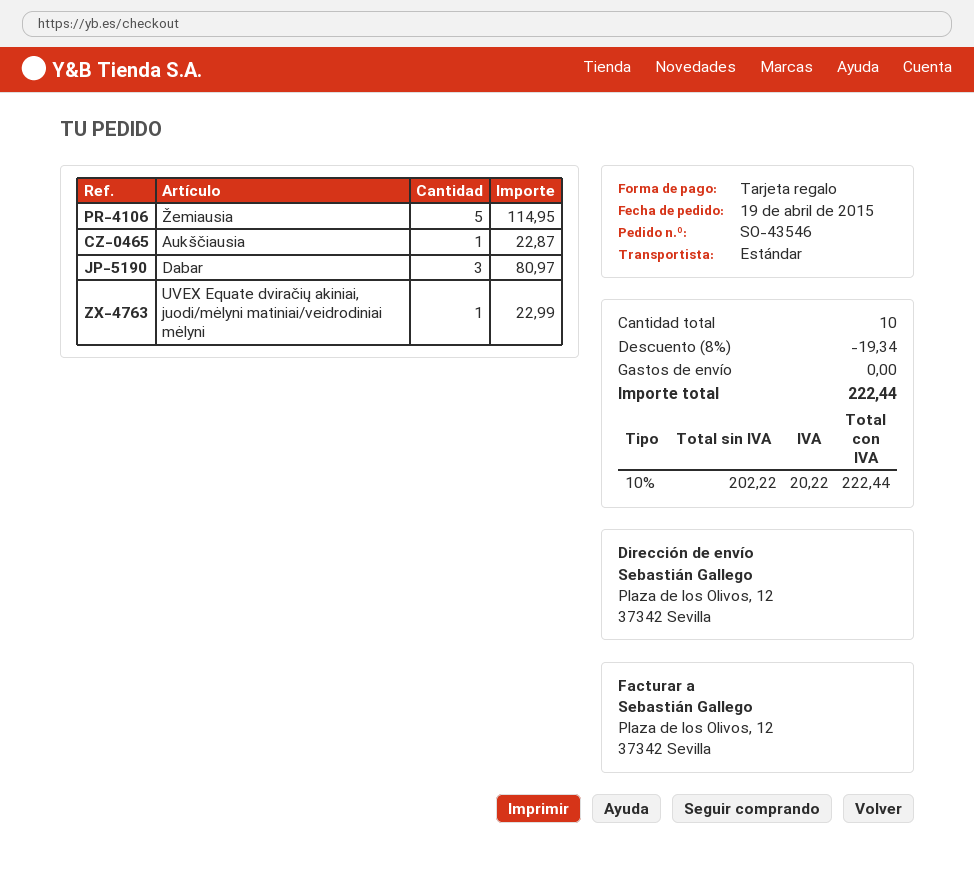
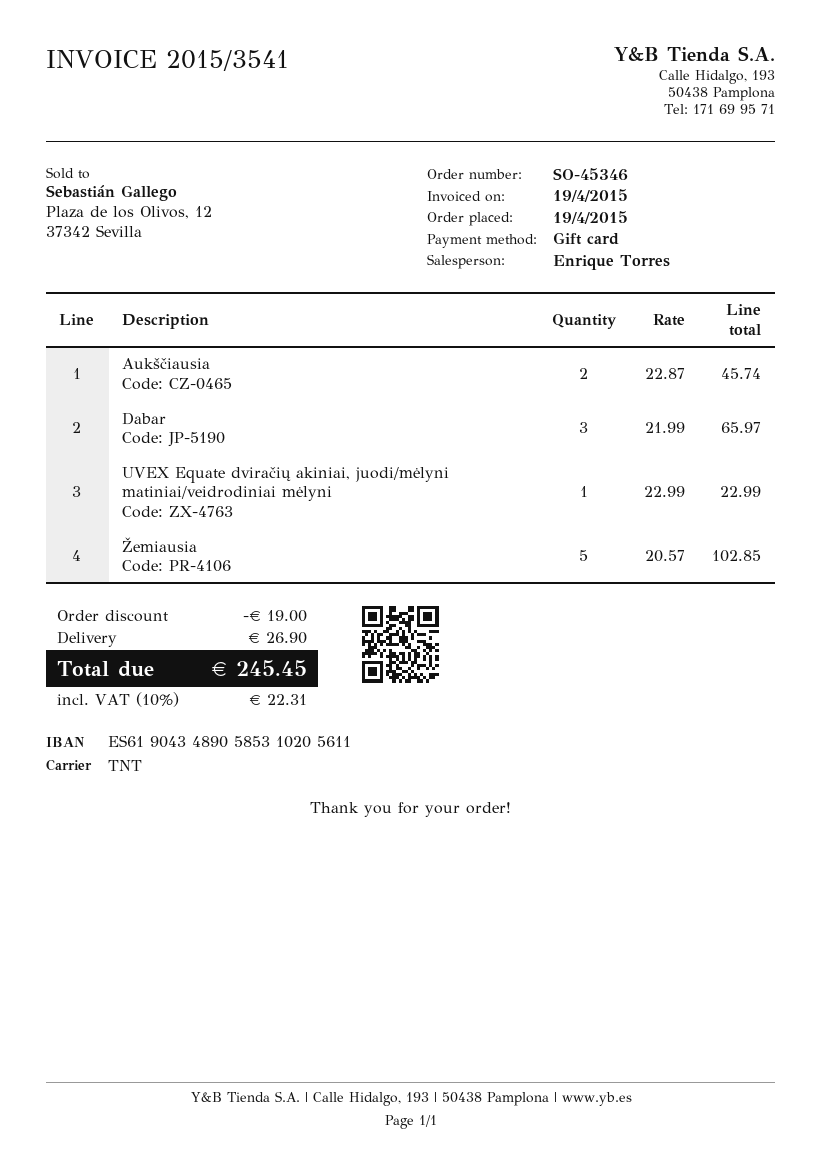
order number: SO-43546 -> SO-45346
shipping method: standard -> TNT
Žemiausia: 5 for 114.95 -> 5 for 102.85
Aukščiausia: 1 for 22.87 -> 2 for 45.74
Dabar: 3 for 80.97 -> 3 for 65.97
discount: 19.34 -> 19.00
shipping: 0.00 -> 26.90
tax: 10% = 20.22 -> 10% = 22.31
total: 222.44 -> 245.45

